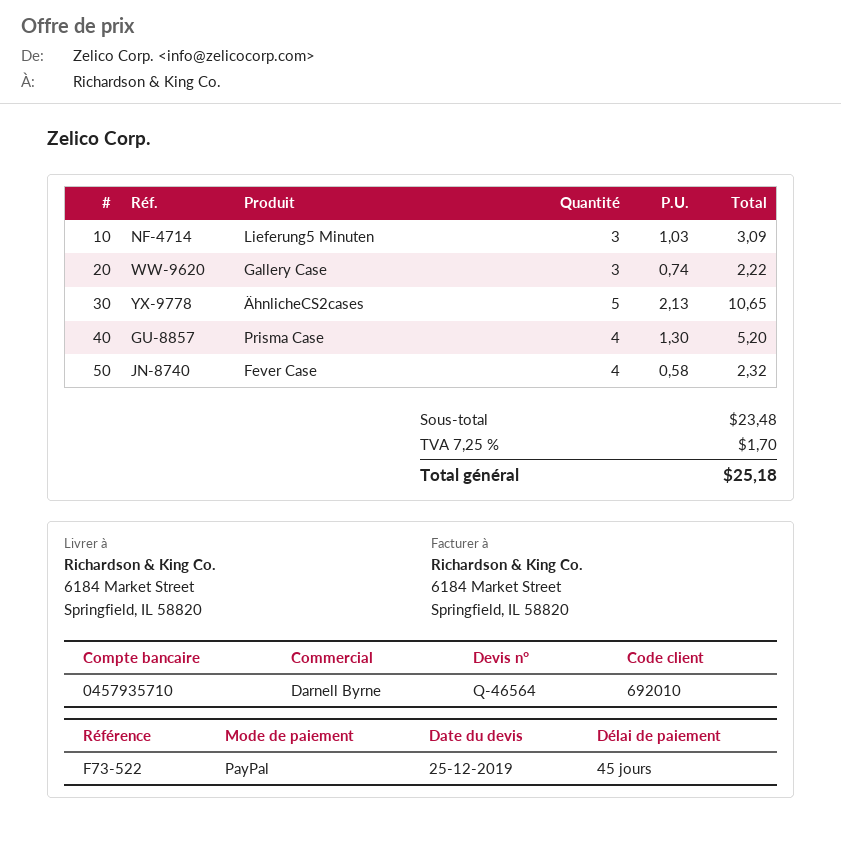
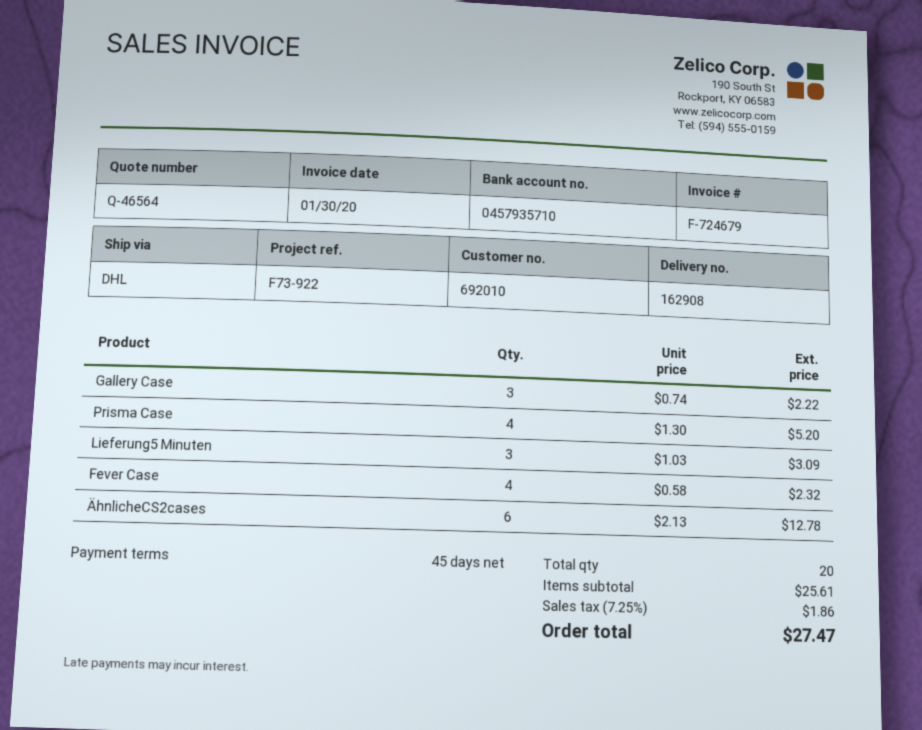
reference: F73-522 -> F73-922
ÄhnlicheCS2cases: 5 x 2.13 = 10.65 -> 6 x 2.13 = 12.78
subtotal: 23.48 -> 25.61
tax: 7.25% = 1.70 -> 7.25% = 1.86
total: 25.18 -> 27.47

